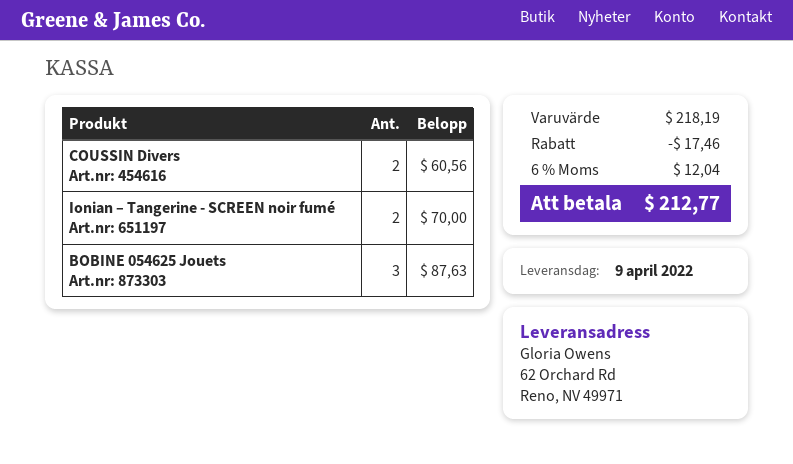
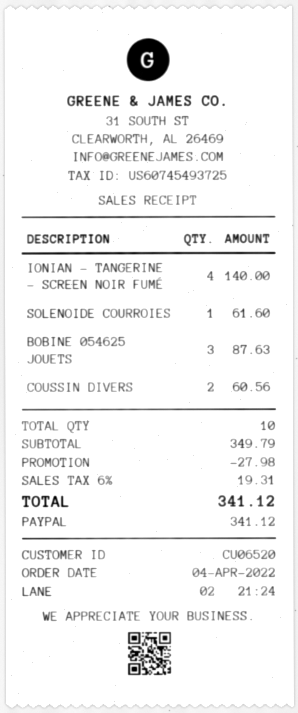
Ionian – Tangerine - SCREEN noir fumé: 2 for 70.00 -> 4 for 140.00
SOLENOIDE COURROIES: none -> 1 for 61.60
subtotal: 218.19 -> 349.79
discount: 17.46 -> 27.98
tax: 6% = 12.04 -> 6% = 19.31
total: 212.77 -> 341.12

